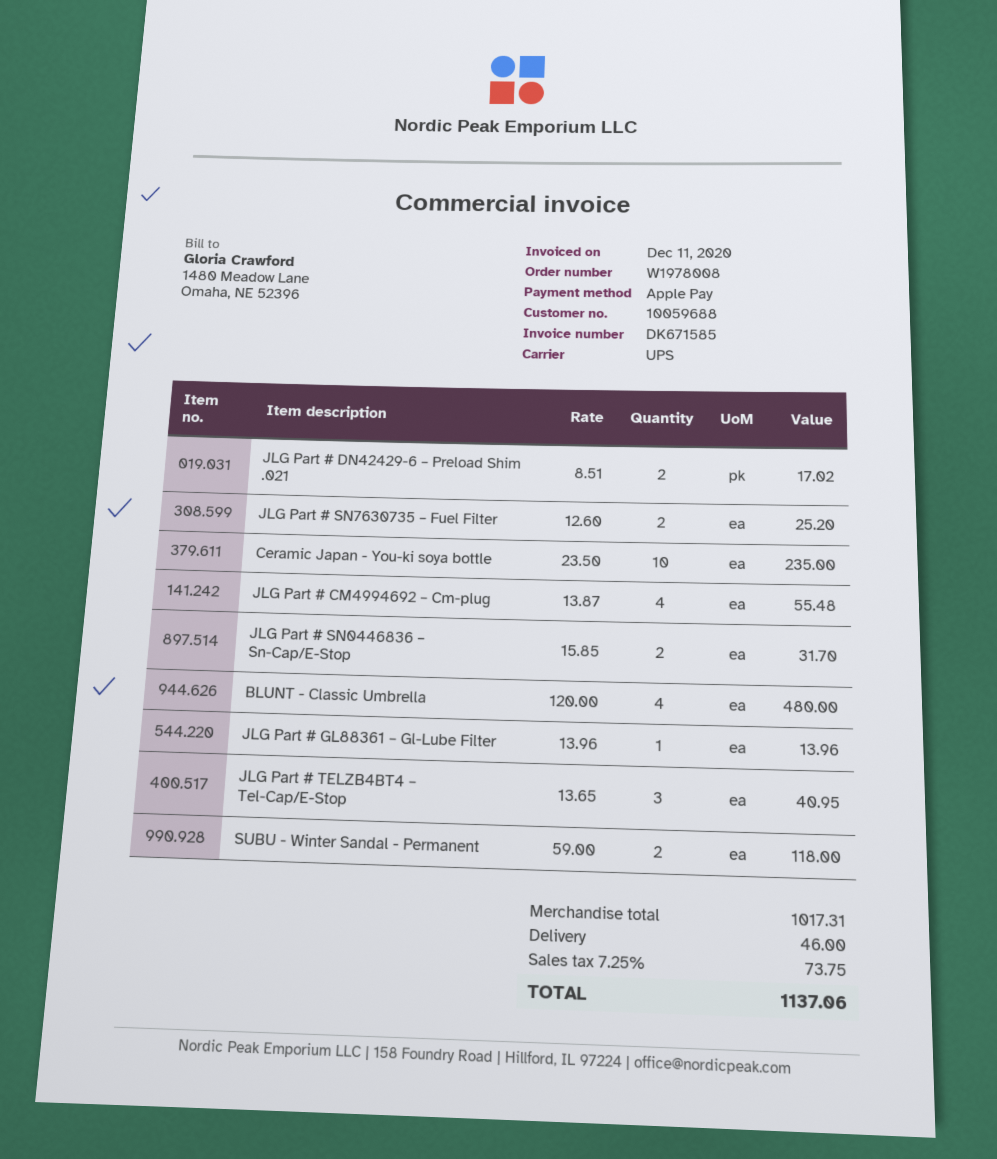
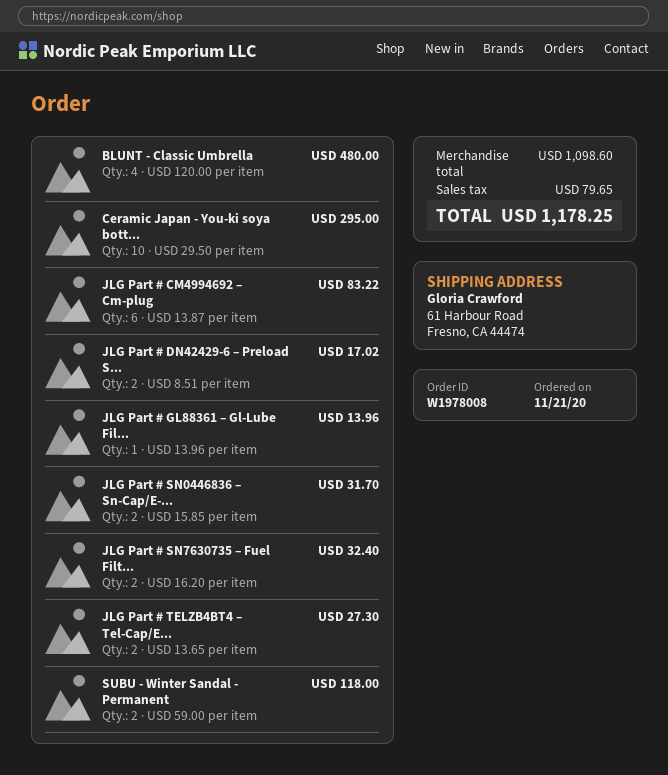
JLG Part # SN7630735 – Fuel Filter: 2 x 12.60 = 25.20 -> 2 x 16.20 = 32.40
Ceramic Japan - You-ki soya bottle: 10 x 23.50 = 235.00 -> 10 x 29.50 = 295.00
JLG Part # CM4994692 – Cm-plug: 4 x 13.87 = 55.48 -> 6 x 13.87 = 83.22
JLG Part # TELZB4BT4 – Tel-Cap/E-Stop: 3 x 13.65 = 40.95 -> 2 x 13.65 = 27.30
subtotal: 1017.31 -> 1098.60
shipping: 46.00 -> none
tax: 73.75 -> 79.65
total: 1137.06 -> 1178.25

